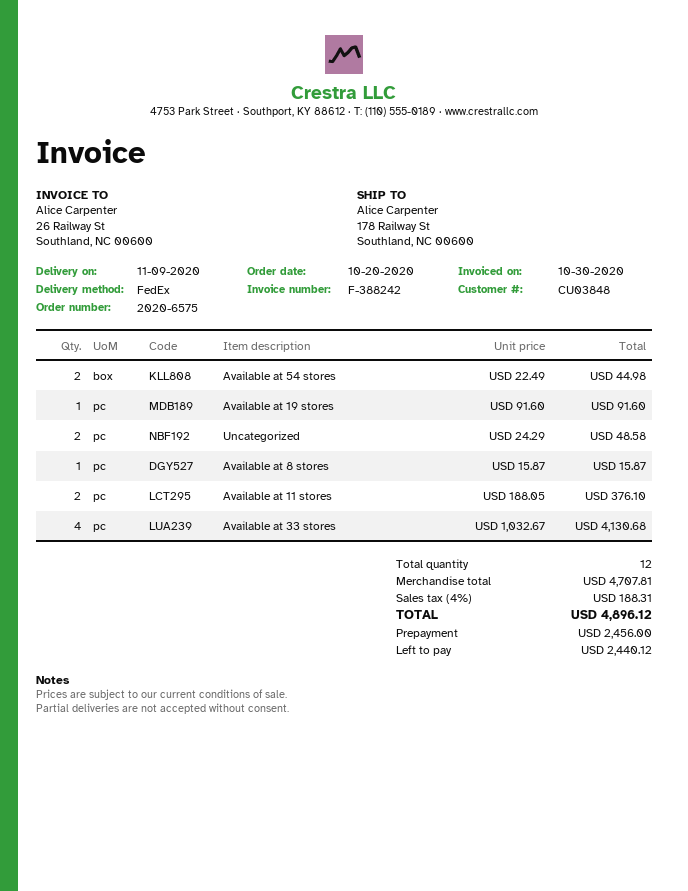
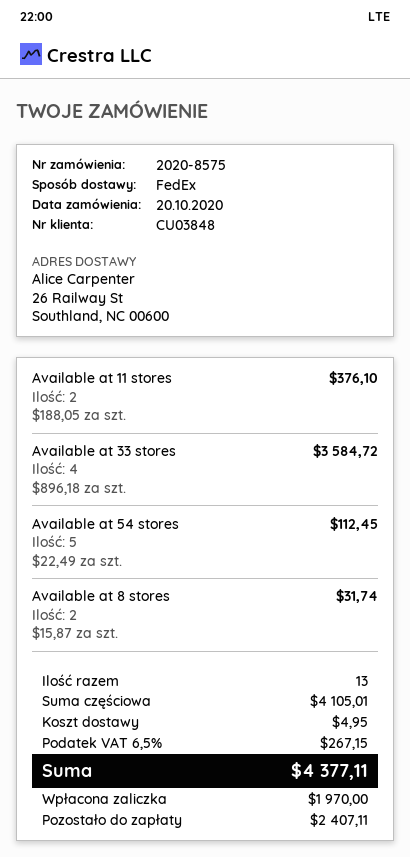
order number: 2020-6575 -> 2020-8575
ship to: 178 Railway St, Southland, NC 00600 -> 26 Railway St, Southland, NC 00600
Available at 54 stores: 2 x 22.49 = 44.98 -> 5 x 22.49 = 112.45
Available at 19 stores: 1 x 91.60 = 91.60 -> none
Uncategorized: 2 x 24.29 = 48.58 -> none
Available at 8 stores: 1 x 15.87 = 15.87 -> 2 x 15.87 = 31.74
Available at 33 stores: 4 x 1032.67 = 4130.68 -> 4 x 896.18 = 3584.72
total quantity: 12 -> 13
subtotal: 4707.81 -> 4105.01
shipping: none -> 4.95
tax: 4% = 188.31 -> 6.5% = 267.15
total: 4896.12 -> 4377.11
deposit: 2456.00 -> 1970.00
balance: 2440.12 -> 2407.11

